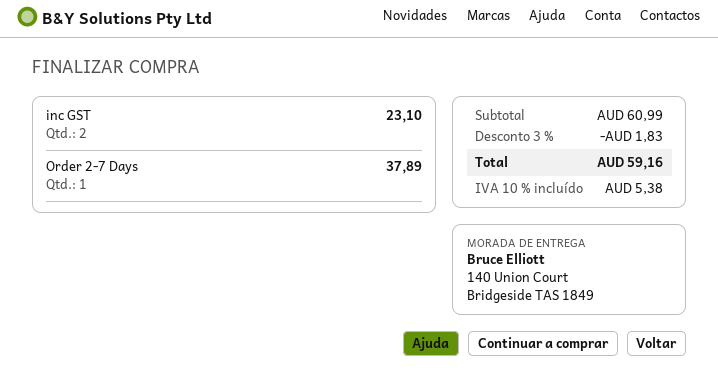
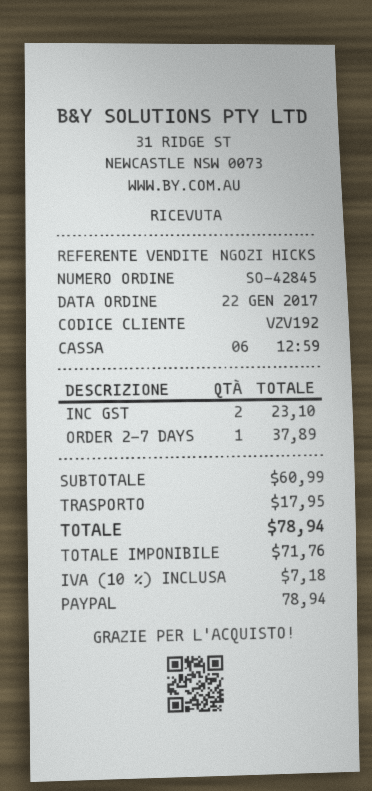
discount: 3% = 1.83 -> none
shipping: none -> 17.95
tax: 10% = 5.38 -> 10% = 7.18
total: 59.16 -> 78.94

